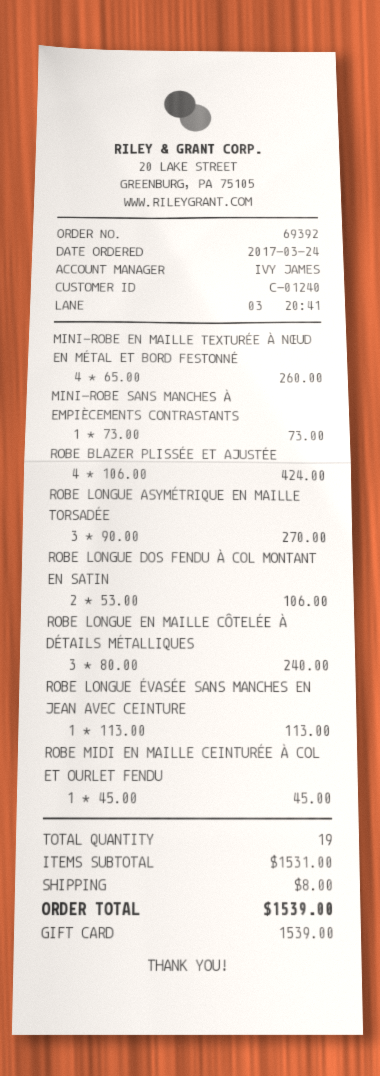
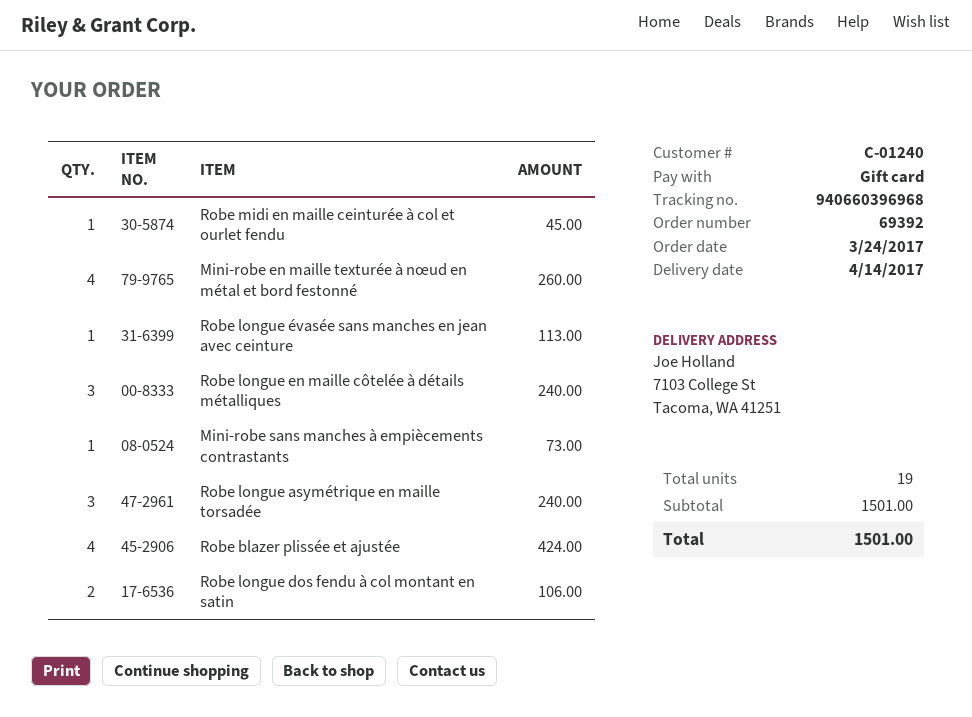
ROBE LONGUE ASYMÉTRIQUE EN MAILLE TORSADÉE: 3 for 270.00 -> 3 for 240.00
subtotal: 1531.00 -> 1501.00
shipping: 8.00 -> none
total: 1539.00 -> 1501.00

